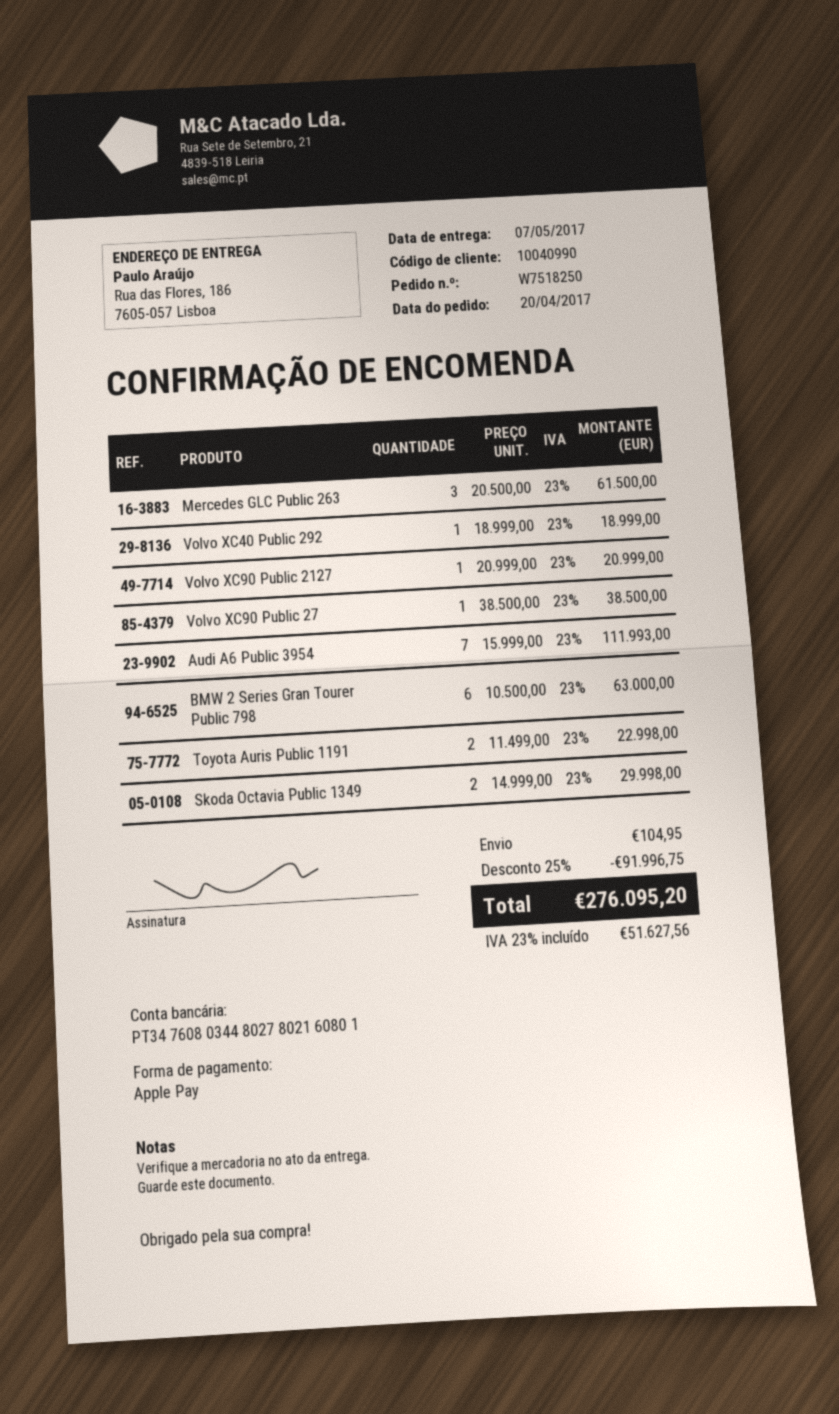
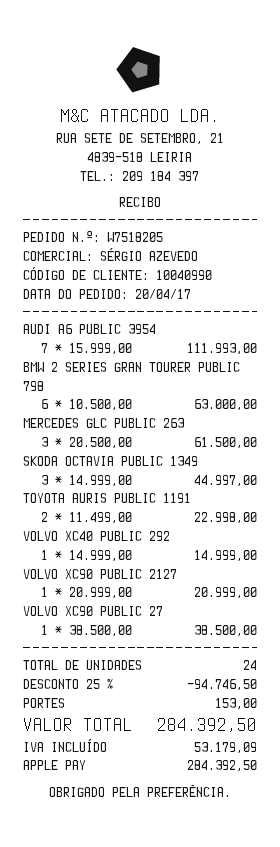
order number: W7518250 -> W7518205
Volvo XC40 Public 292: 1 x 18999.00 = 18999.00 -> 1 x 14999.00 = 14999.00
Skoda Octavia Public 1349: 2 x 14999.00 = 29998.00 -> 3 x 14999.00 = 44997.00
discount: 25% = 91996.75 -> 25% = 94746.50
shipping: 104.95 -> 153.00
tax: 51627.56 -> 53179.09
total: 276095.20 -> 284392.50

